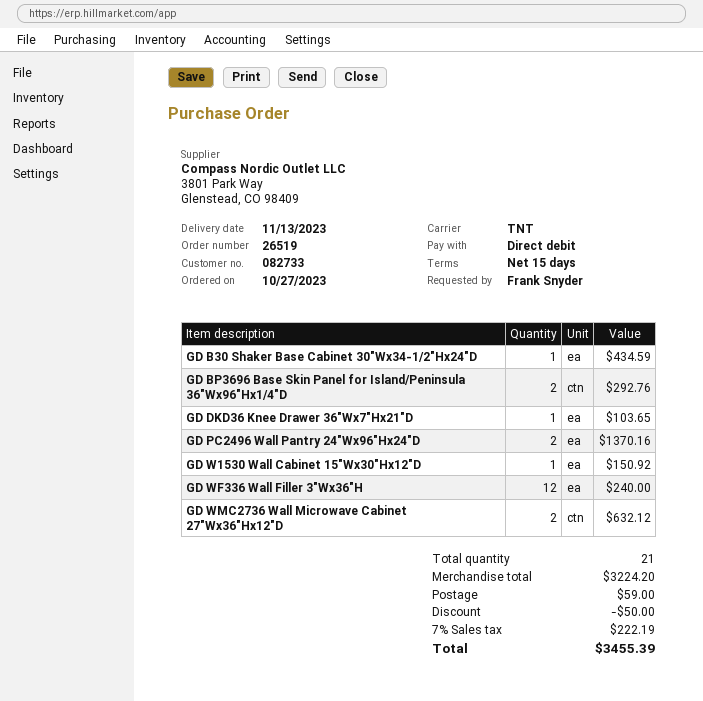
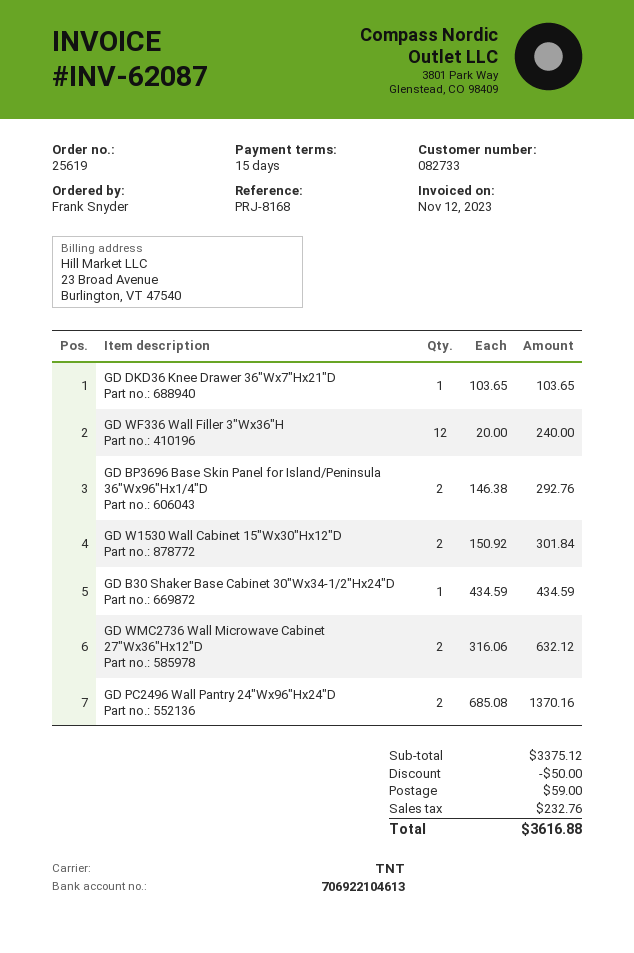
order number: 26519 -> 25619
GD W1530 Wall Cabinet 15″Wx30″Hx12″D: 1 for 150.92 -> 2 for 301.84
subtotal: 3224.20 -> 3375.12
tax: 222.19 -> 232.76
total: 3455.39 -> 3616.88

